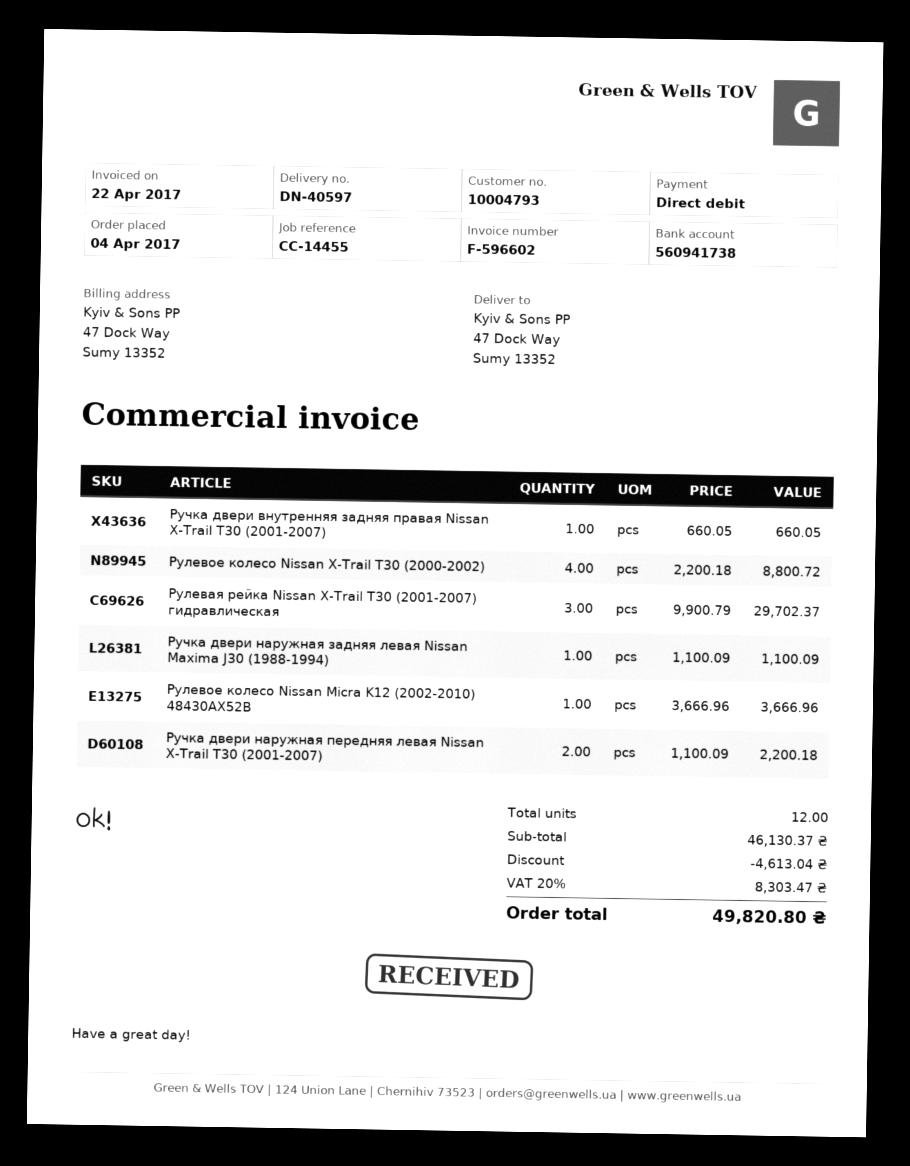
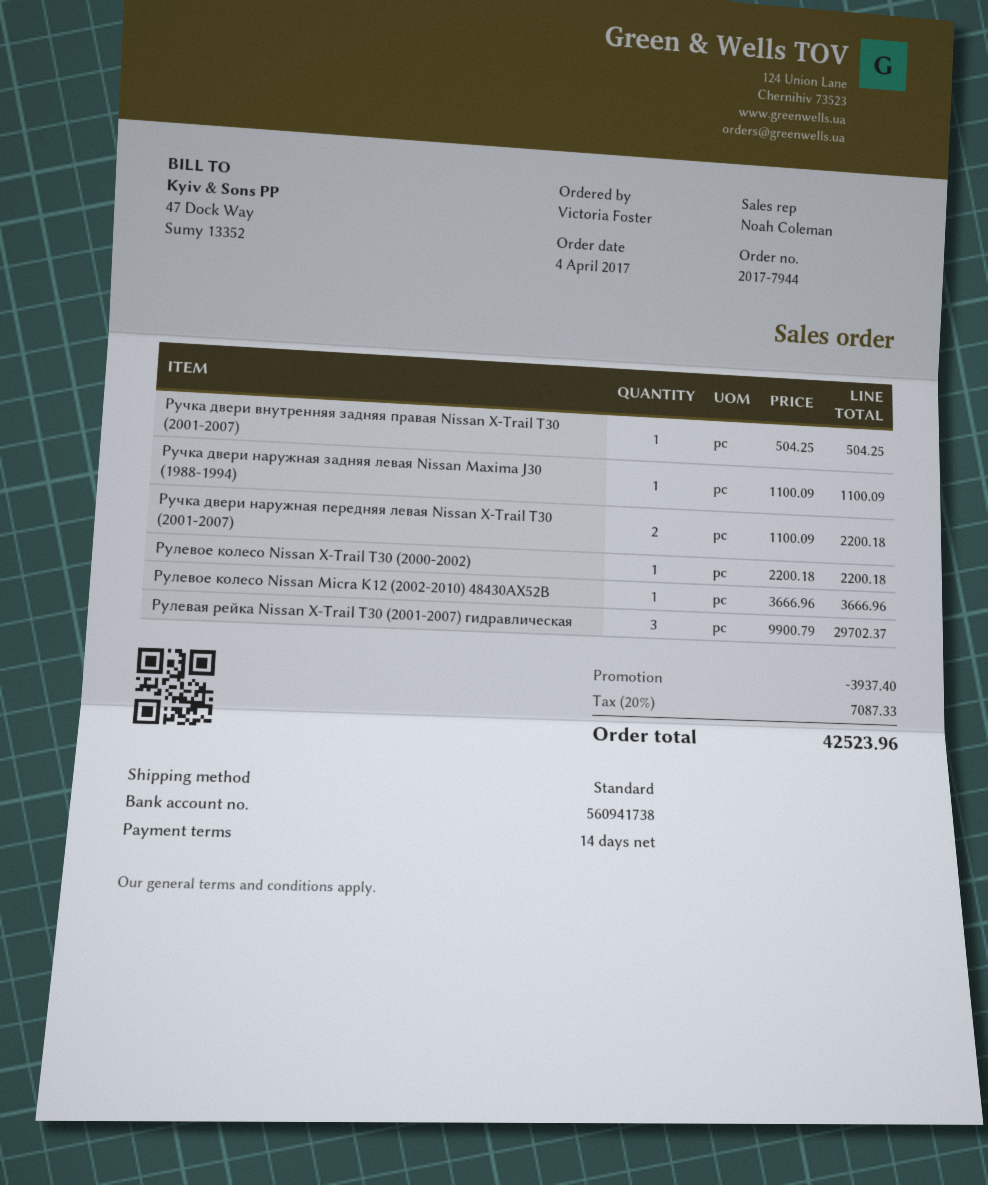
Ручка двери внутренняя задняя правая Nissan X-Trail T30 (2001-2007): 1 x 660.05 = 660.05 -> 1 x 504.25 = 504.25
Рулевое колесо Nissan X-Trail T30 (2000-2002): 4 x 2200.18 = 8800.72 -> 1 x 2200.18 = 2200.18
discount: 4613.04 -> 3937.40
tax: 20% = 8303.47 -> 20% = 7087.33
total: 49820.80 -> 42523.96

